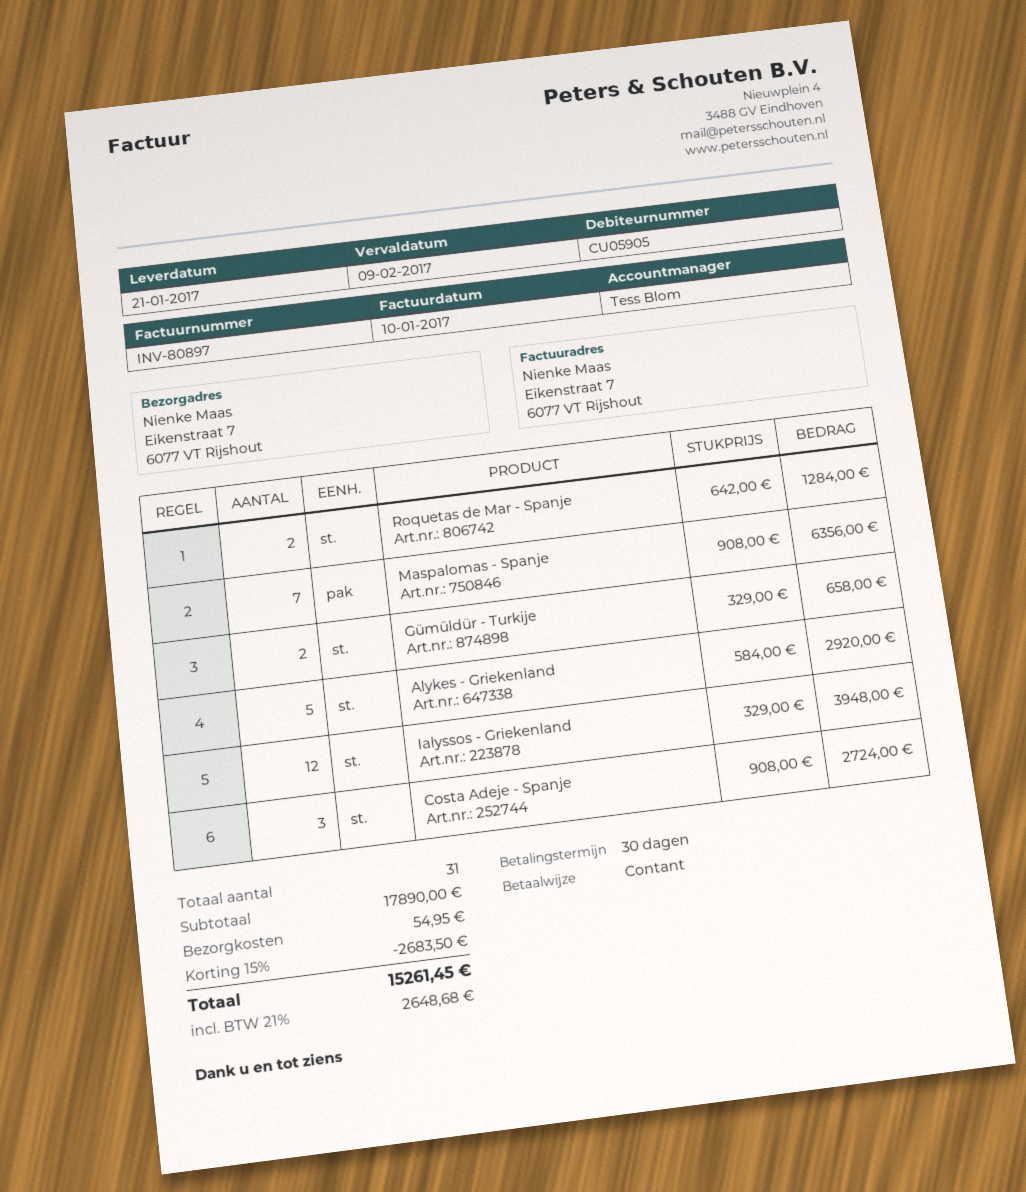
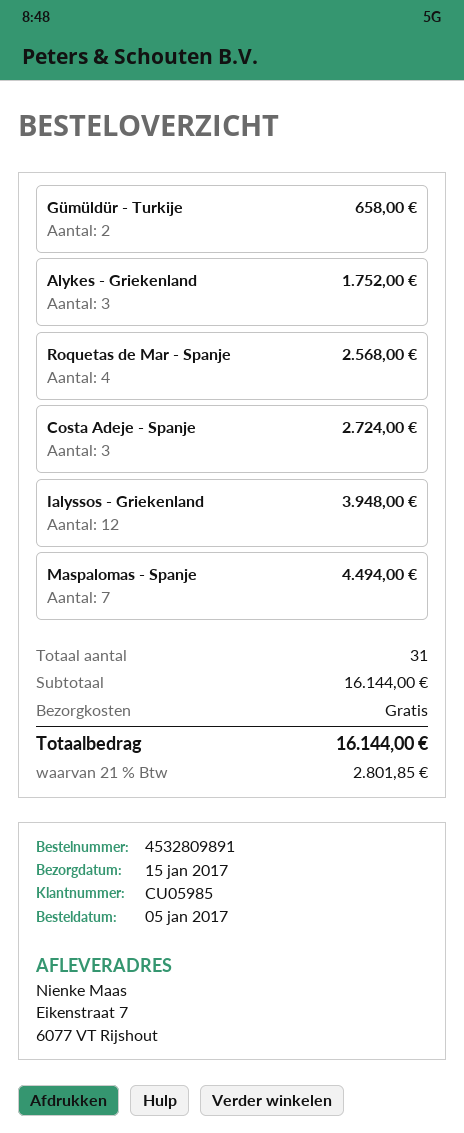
delivery date: 2017-01-21 -> 2017-01-15
customer number: CU05905 -> CU05985
Roquetas de Mar - Spanje: 2 for 1284.00 -> 4 for 2568.00
Maspalomas - Spanje: 7 for 6356.00 -> 7 for 4494.00
Alykes - Griekenland: 5 for 2920.00 -> 3 for 1752.00
subtotal: 17890.00 -> 16144.00
discount: 15% = 2683.50 -> none
shipping: 54.95 -> 0.00
tax: 21% = 2648.68 -> 21% = 2801.85
total: 15261.45 -> 16144.00

